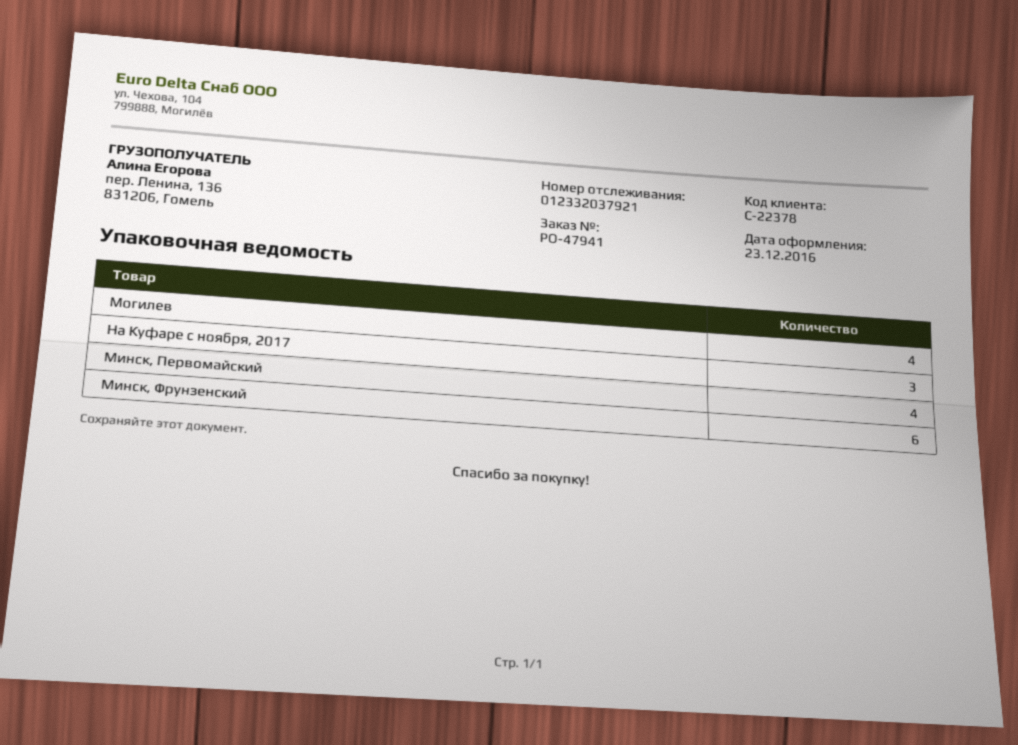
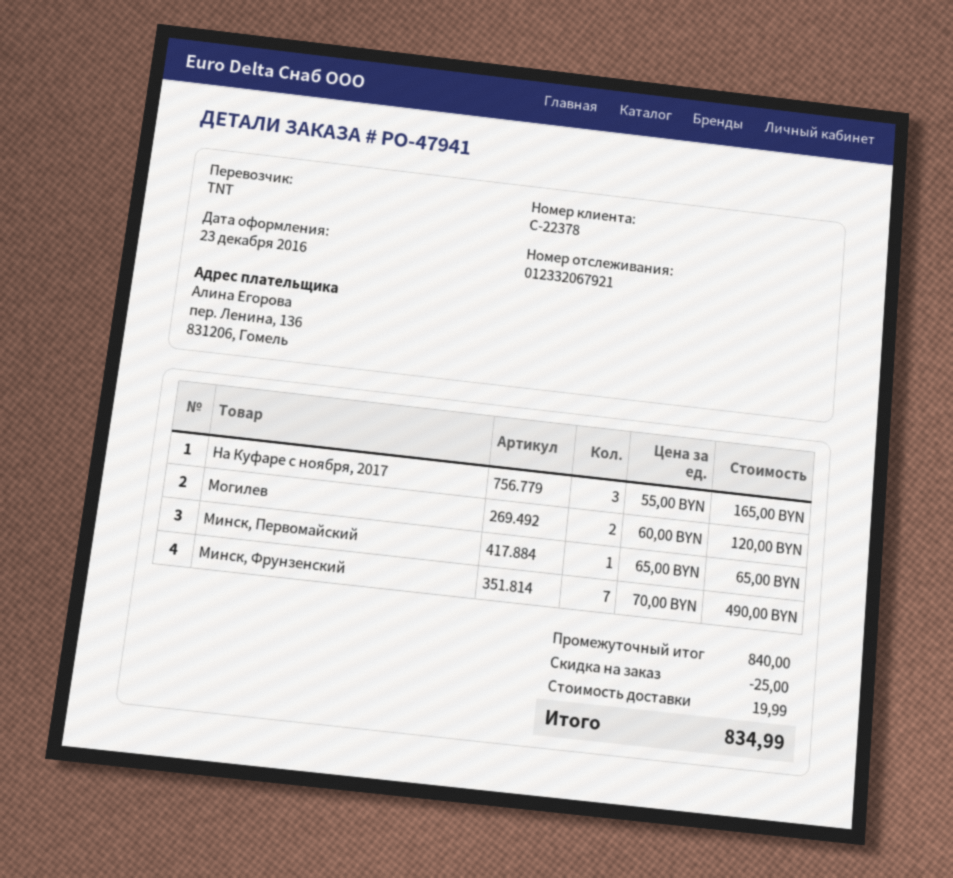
tracking number: 012332037921 -> 012332067921
Могилев: 4 -> 2
Минск, Первомайский: 4 -> 1
Минск, Фрунзенский: 6 -> 7

